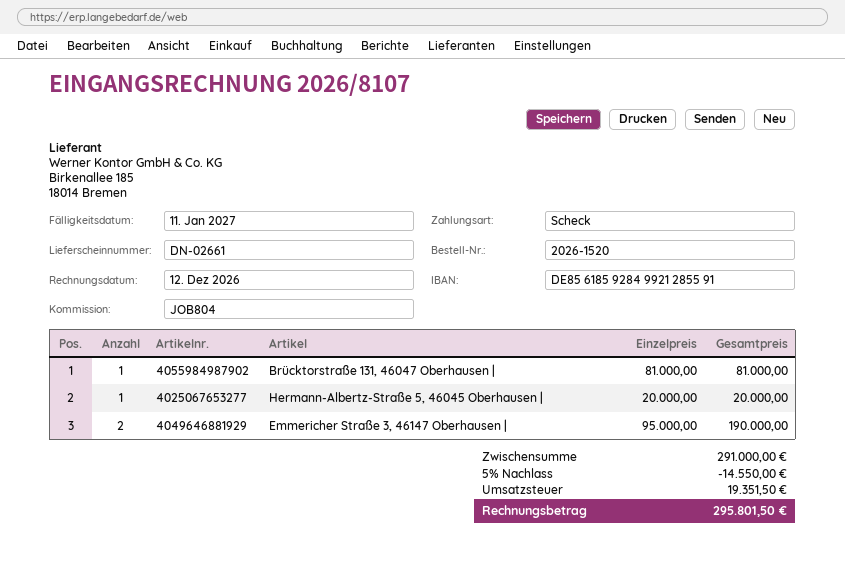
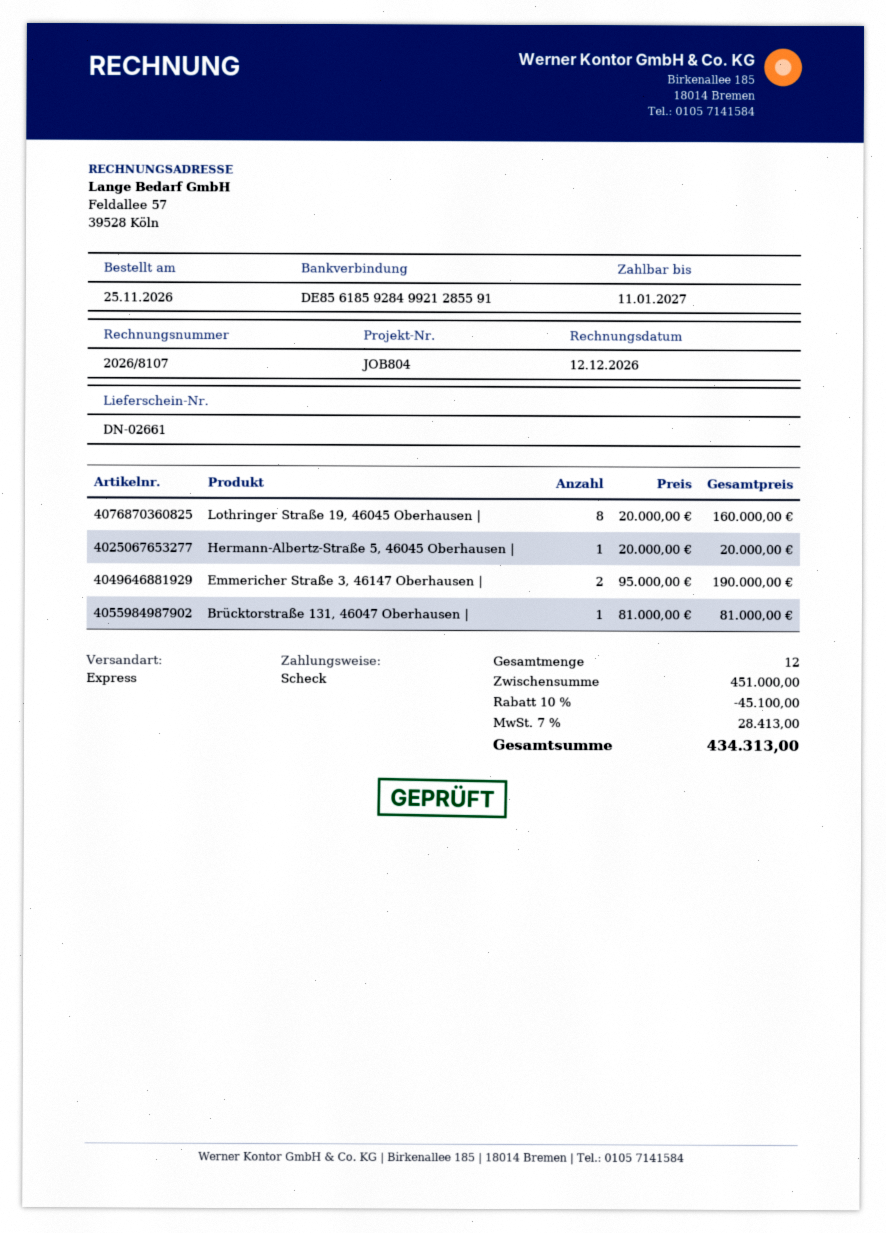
Lothringer Straße 19, 46045 Oberhausen |: none -> 8 x 20000.00 = 160000.00
subtotal: 291000.00 -> 451000.00
discount: 5% = 14550.00 -> 10% = 45100.00
tax: 19351.50 -> 28413.00
total: 295801.50 -> 434313.00

